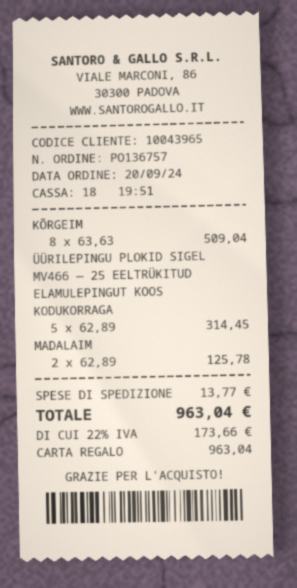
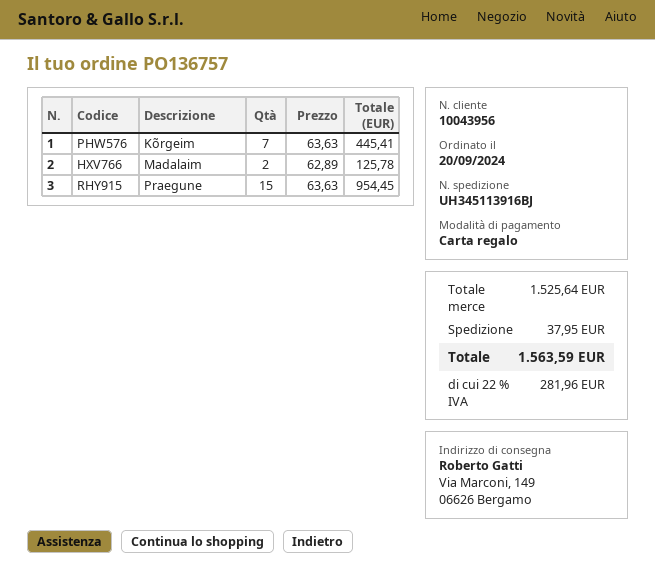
customer number: 10043965 -> 10043956
KÕRGEIM: 8 x 63.63 = 509.04 -> 7 x 63.63 = 445.41
ÜÜRILEPINGU PLOKID SIGEL MV466 — 25 EELTRÜKITUD ELAMULEPINGUT KOOS KODUKORRAGA: 5 x 62.89 = 314.45 -> none
Praegune: none -> 15 x 63.63 = 954.45
shipping: 13.77 -> 37.95
tax: 22% = 173.66 -> 22% = 281.96
total: 963.04 -> 1563.59

